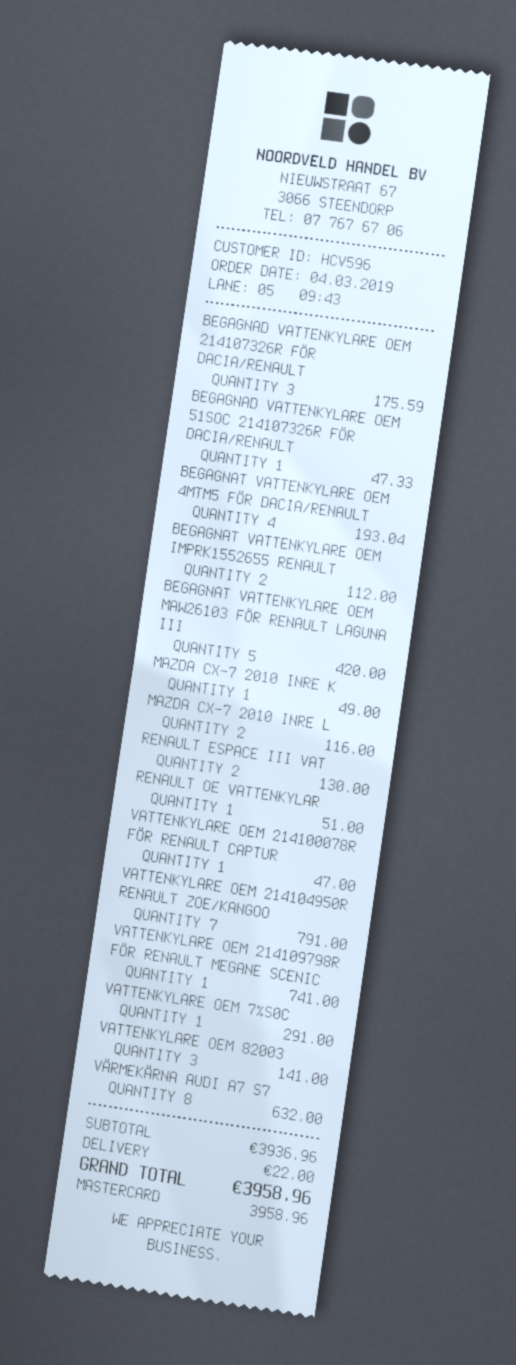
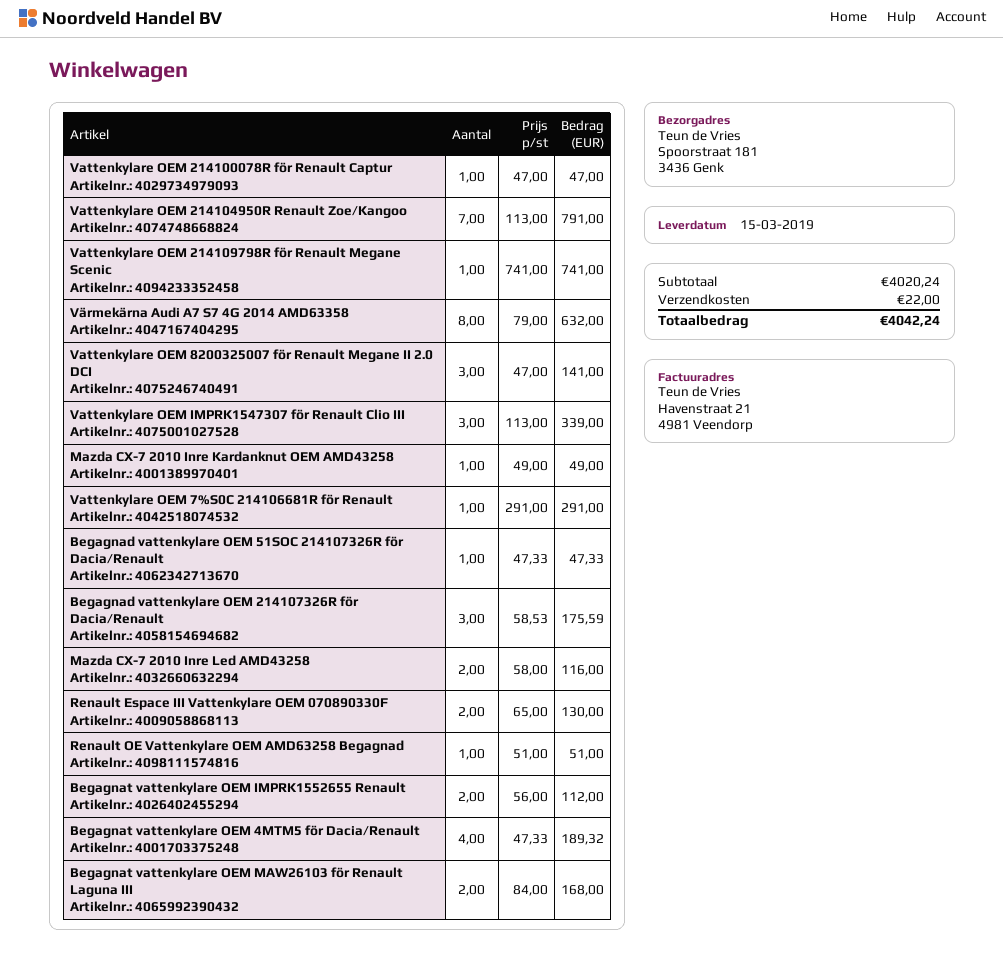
BEGAGNAT VATTENKYLARE OEM 4MTM5 FÖR DACIA/RENAULT: 4 for 193.04 -> 4 for 189.32
BEGAGNAT VATTENKYLARE OEM MAW26103 FÖR RENAULT LAGUNA III: 5 for 420.00 -> 2 for 168.00
Vattenkylare OEM IMPRK1547307 för Renault Clio III: none -> 3 for 339.00
subtotal: 3936.96 -> 4020.24
total: 3958.96 -> 4042.24

